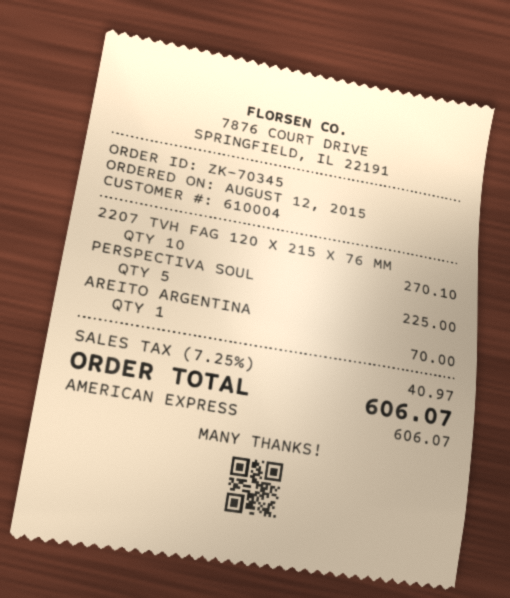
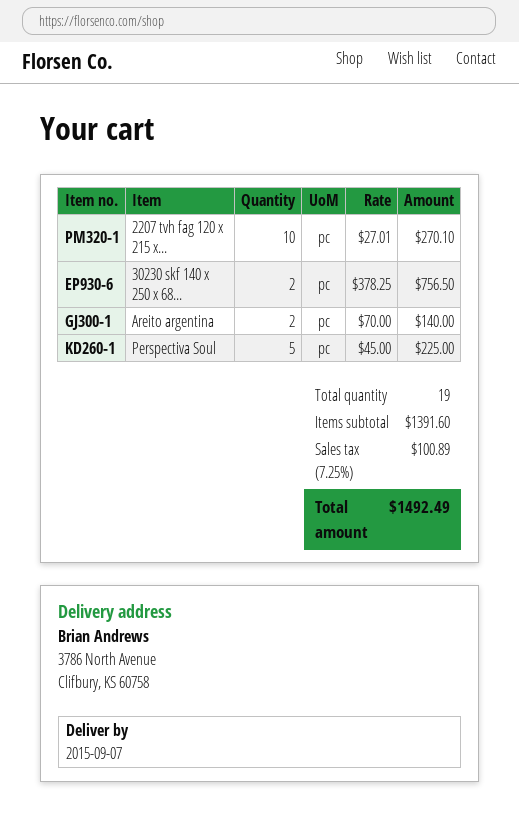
AREITO ARGENTINA: 1 for 70.00 -> 2 for 140.00
30230 skf 140 x 250 x 68...: none -> 2 for 756.50
tax: 7.25% = 40.97 -> 7.25% = 100.89
total: 606.07 -> 1492.49

